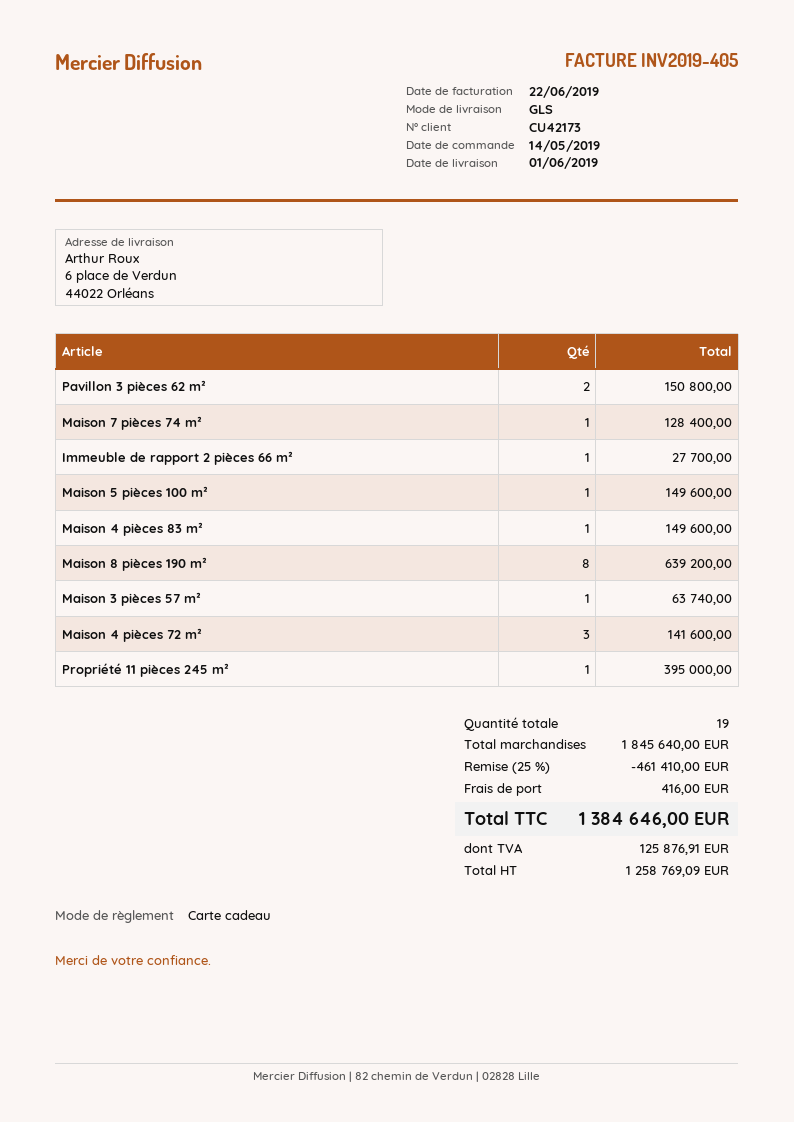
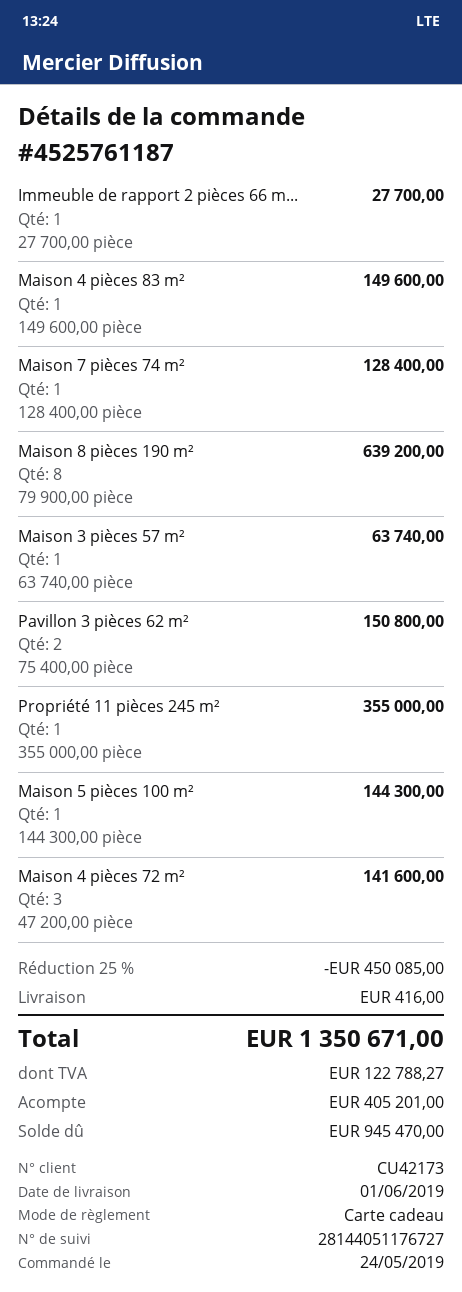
order date: 2019-05-14 -> 2019-05-24
Maison 5 pièces 100 m²: 1 for 149600.00 -> 1 for 144300.00
Propriété 11 pièces 245 m²: 1 for 395000.00 -> 1 for 355000.00
discount: 25% = 461410.00 -> 25% = 450085.00
tax: 125876.91 -> 122788.27
total: 1384646.00 -> 1350671.00

